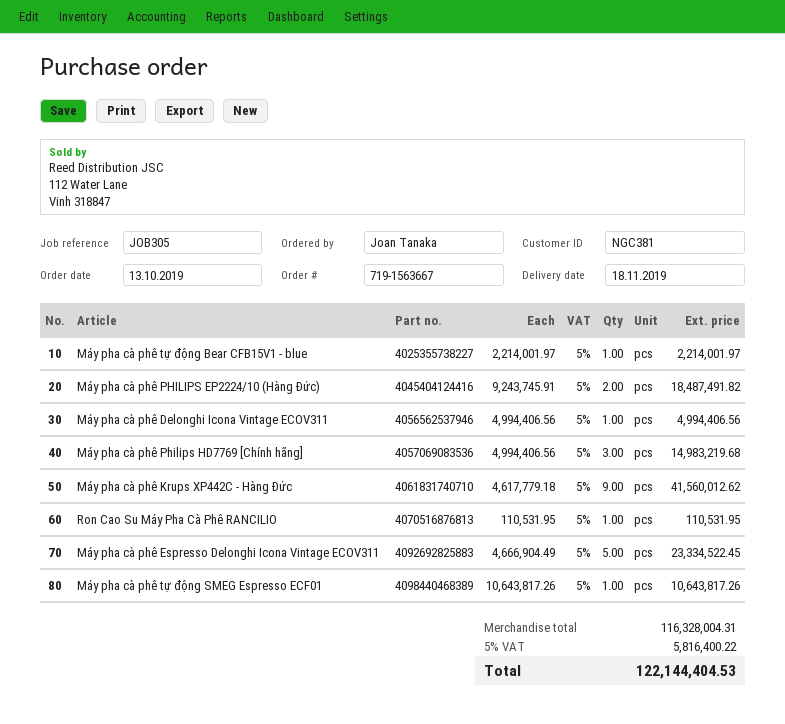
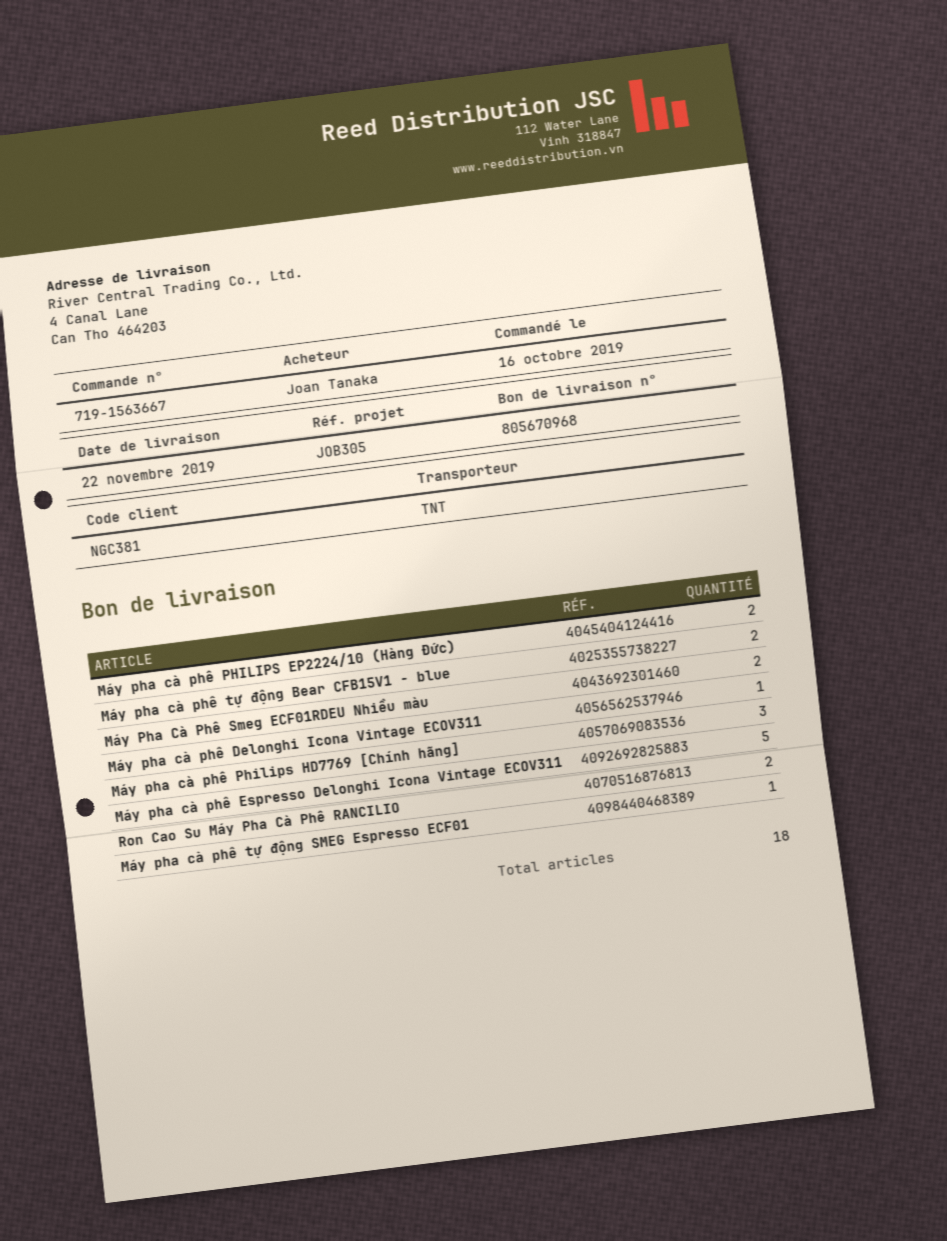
order date: 2019-10-13 -> 2019-10-16
delivery date: 2019-11-18 -> 2019-11-22
Máy pha cà phê tự động Bear CFB15V1 - blue: 1 -> 2
Máy pha cà phê Krups XP442C - Hàng Đức: 9 -> none
Ron Cao Su Máy Pha Cà Phê RANCILIO: 1 -> 2
Máy Pha Cà Phê Smeg ECF01RDEU Nhiều màu: none -> 2

